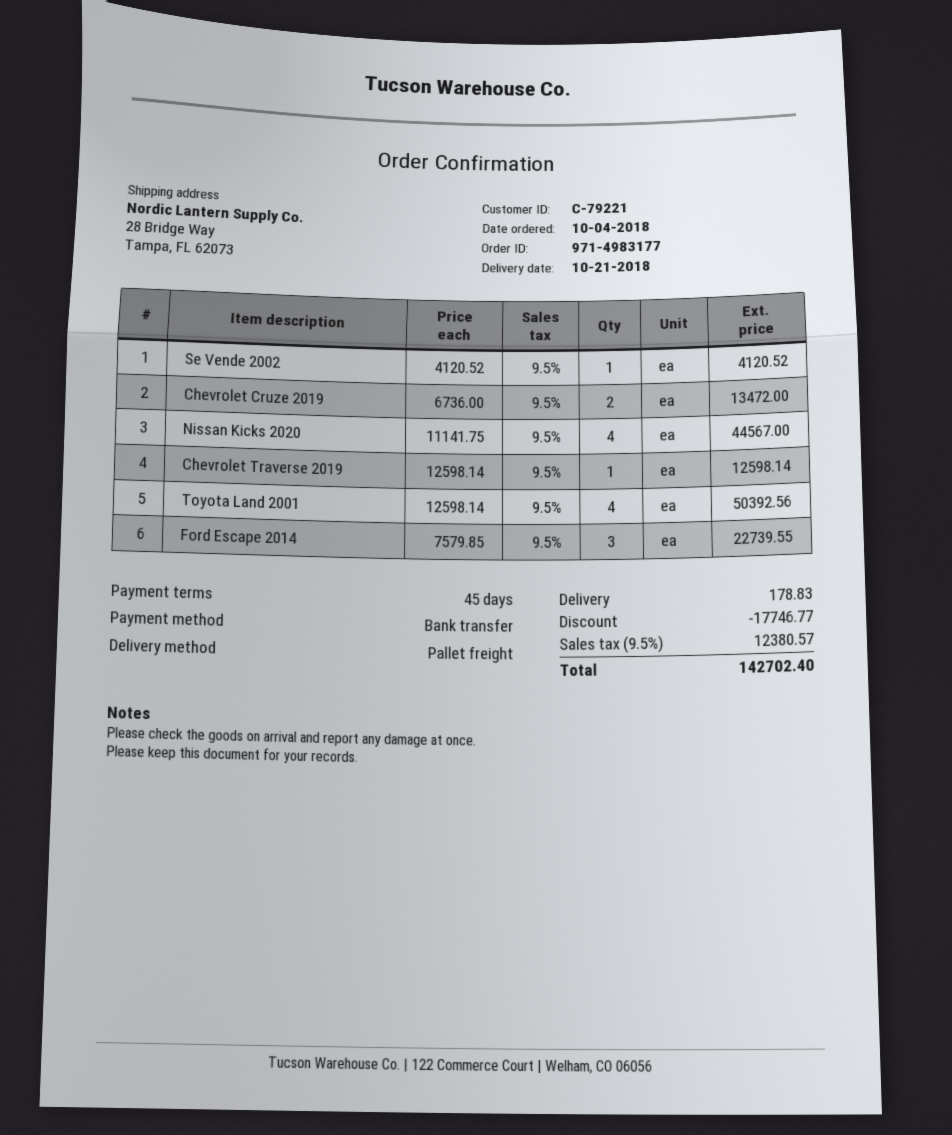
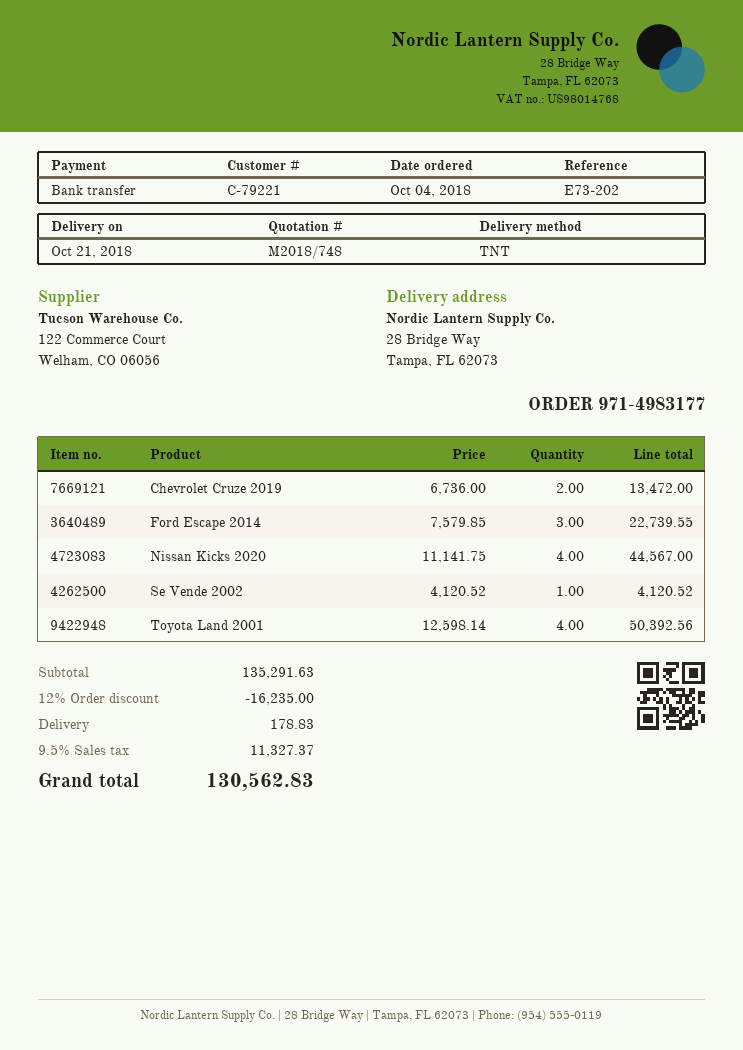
shipping method: pallet freight -> TNT
Chevrolet Traverse 2019: 1 x 12598.14 = 12598.14 -> none
discount: 17746.77 -> 16235.00
tax: 9.5% = 12380.57 -> 9.5% = 11327.37
total: 142702.40 -> 130562.83

